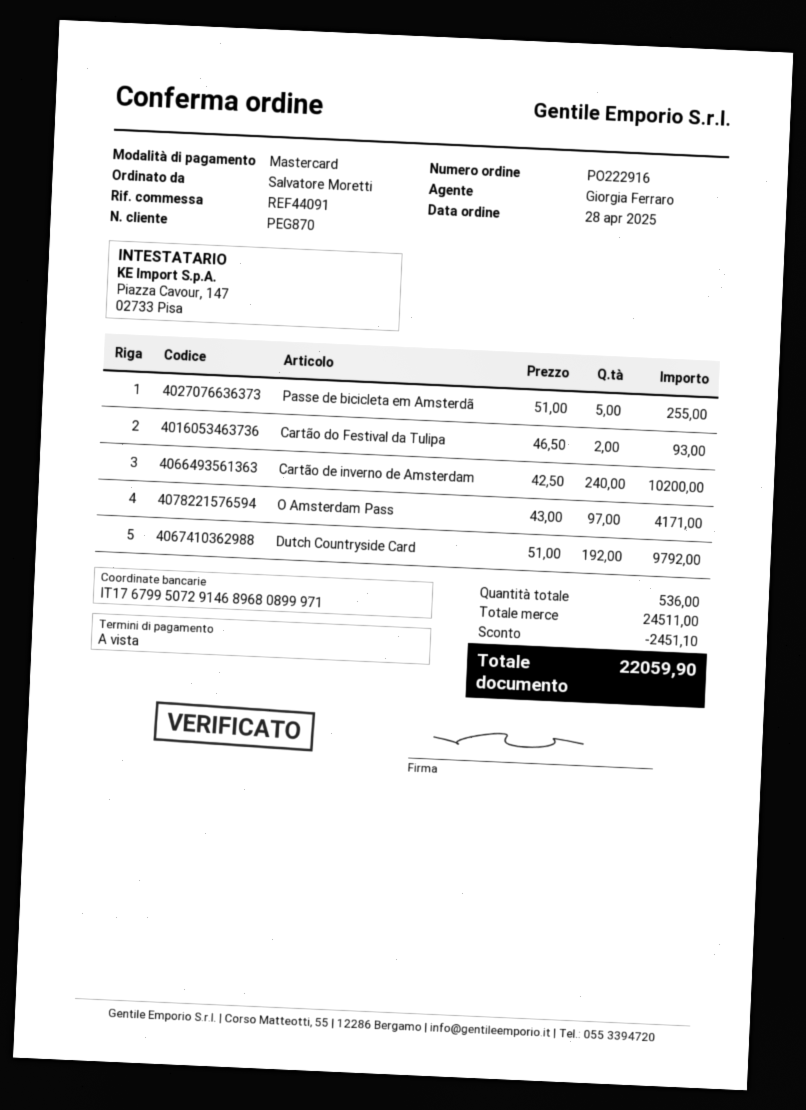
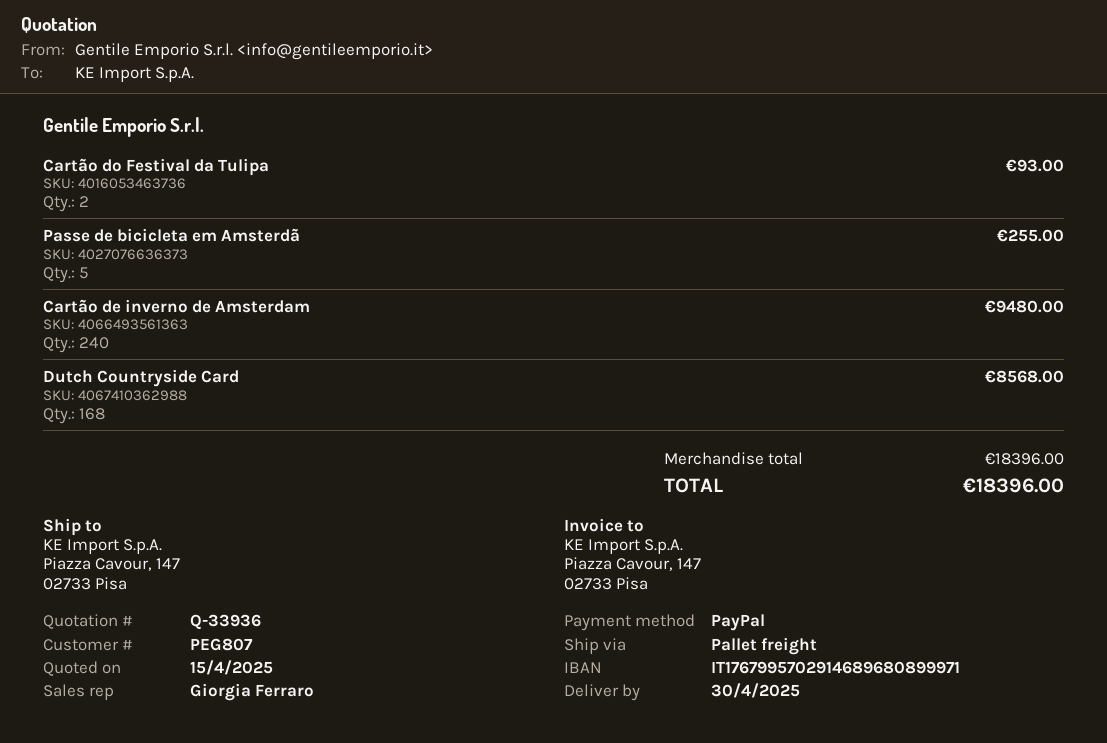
customer number: PEG870 -> PEG807
payment method: Mastercard -> PayPal
bank account: IT1767995072914689680899971 -> IT1767995702914689680899971
Cartão de inverno de Amsterdam: 240 for 10200.00 -> 240 for 9480.00
O Amsterdam Pass: 97 for 4171.00 -> none
Dutch Countryside Card: 192 for 9792.00 -> 168 for 8568.00
subtotal: 24511.00 -> 18396.00
discount: 2451.10 -> none
total: 22059.90 -> 18396.00

